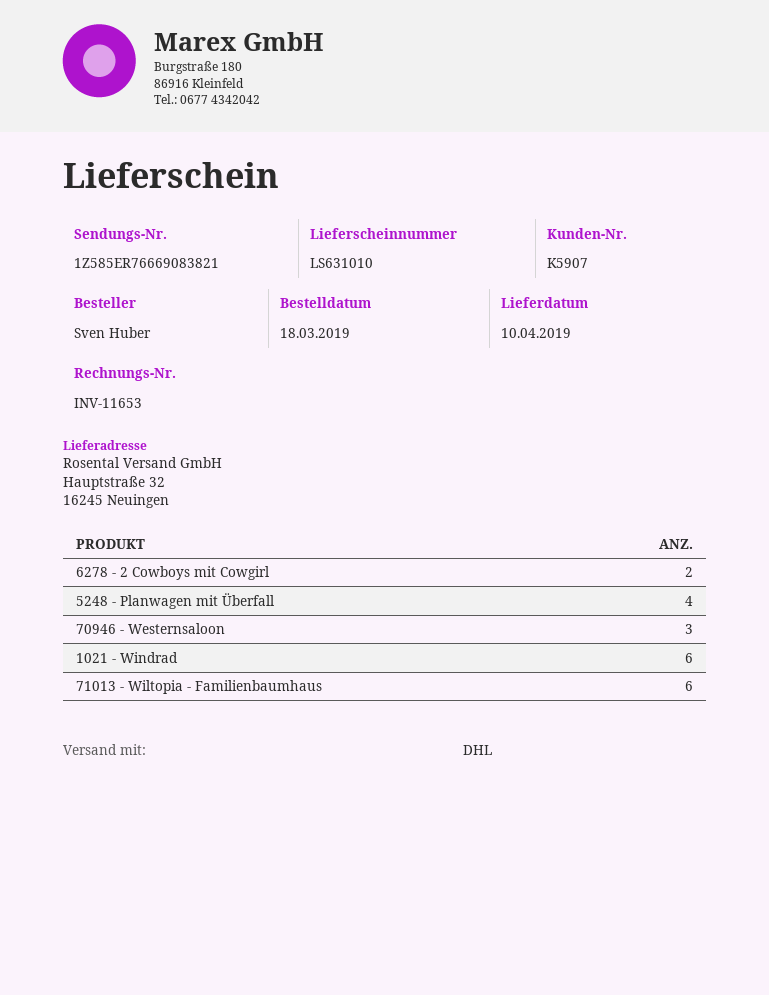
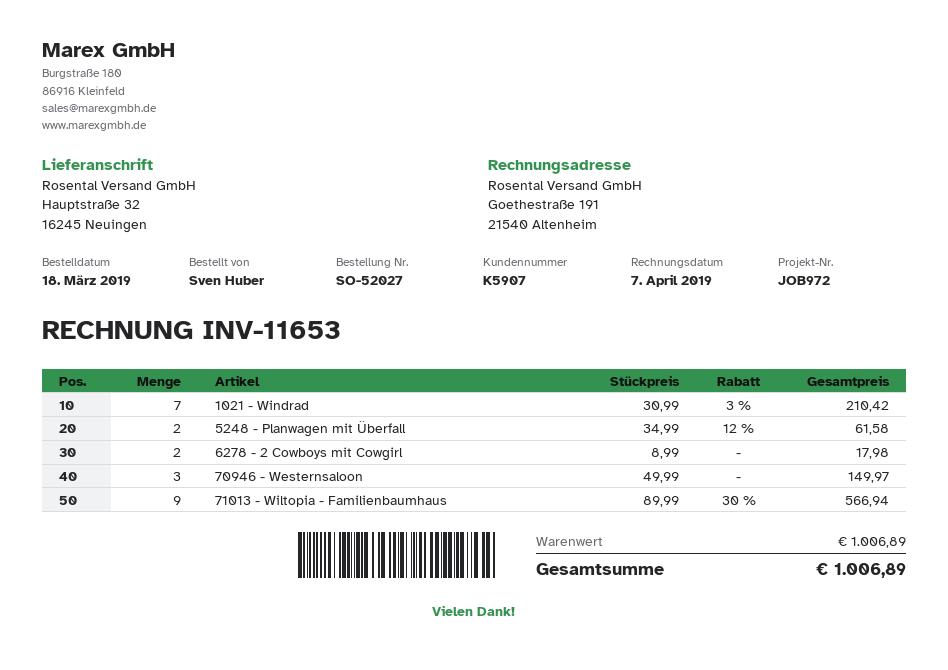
5248 - Planwagen mit Überfall: 4 -> 2
1021 - Windrad: 6 -> 7
71013 - Wiltopia - Familienbaumhaus: 6 -> 9

